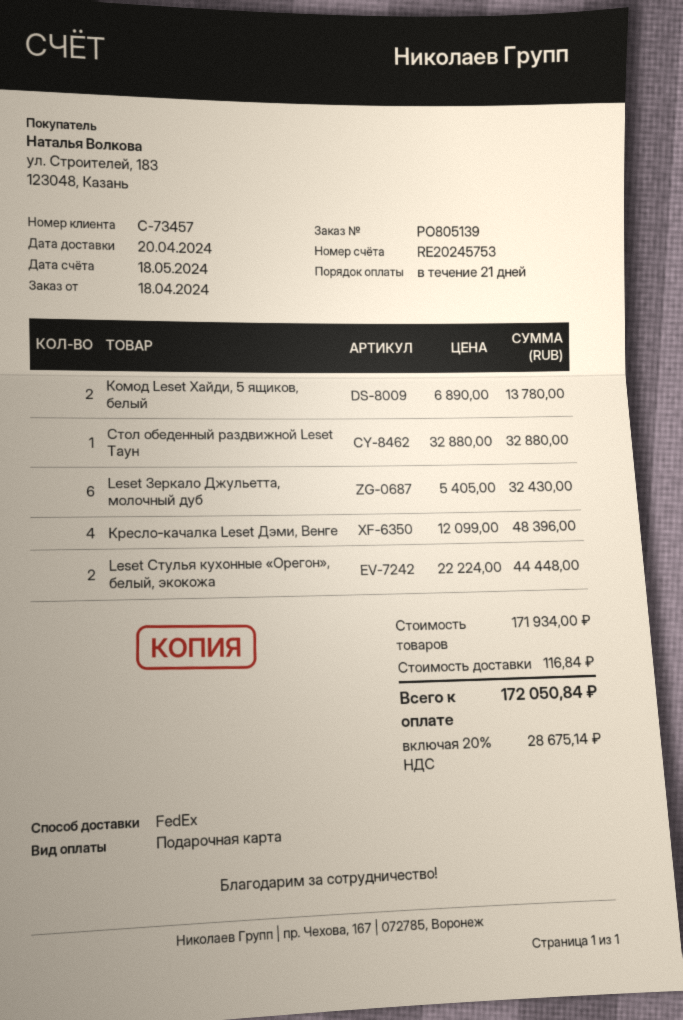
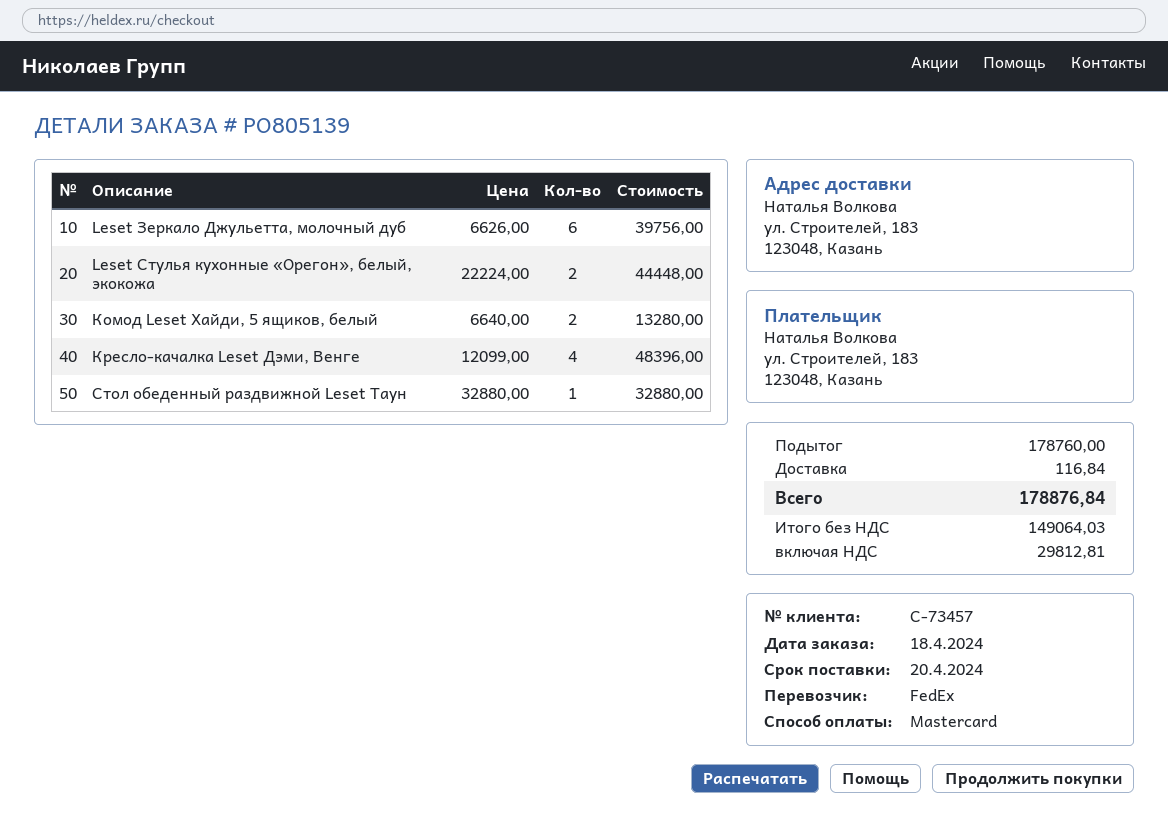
payment method: gift card -> Mastercard
Комод Leset Хайди, 5 ящиков, белый: 2 x 6890.00 = 13780.00 -> 2 x 6640.00 = 13280.00
Leset Зеркало Джульетта, молочный дуб: 6 x 5405.00 = 32430.00 -> 6 x 6626.00 = 39756.00
subtotal: 171934.00 -> 178760.00
tax: 28675.14 -> 29812.81
total: 172050.84 -> 178876.84

